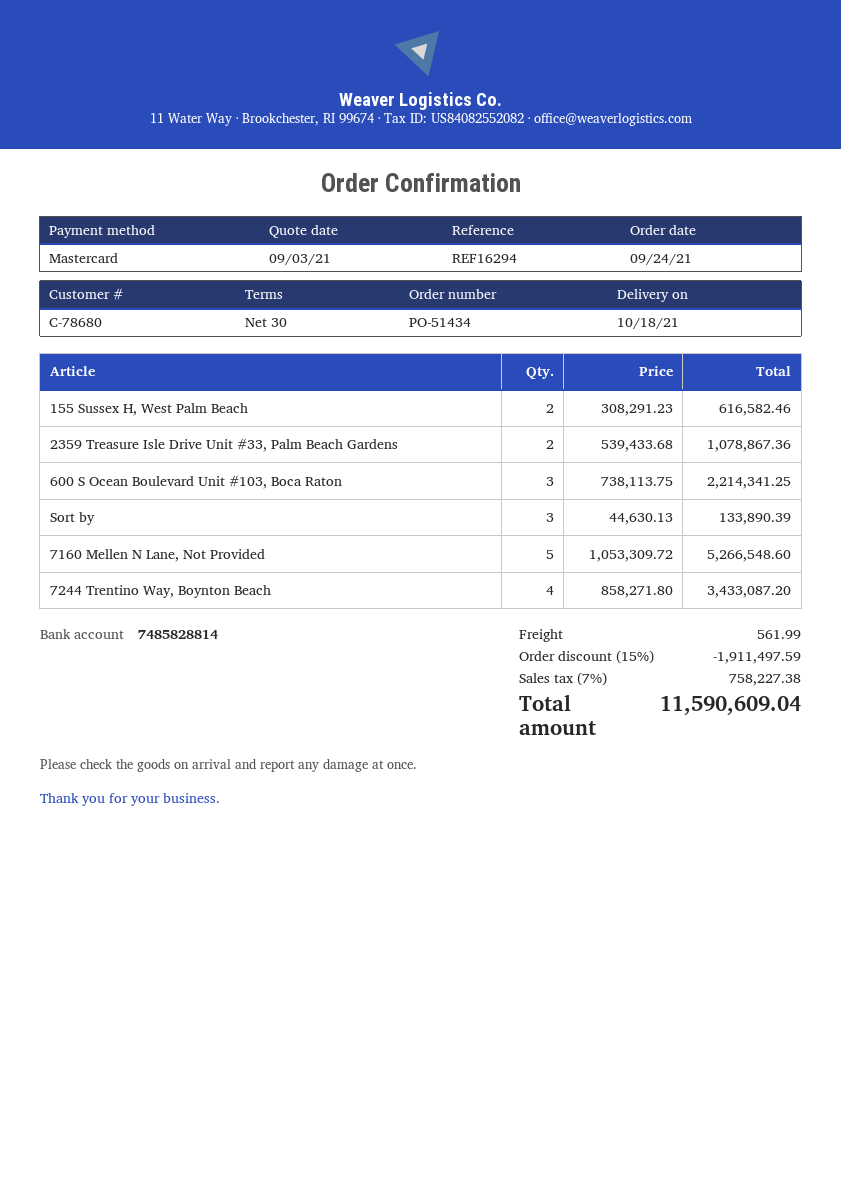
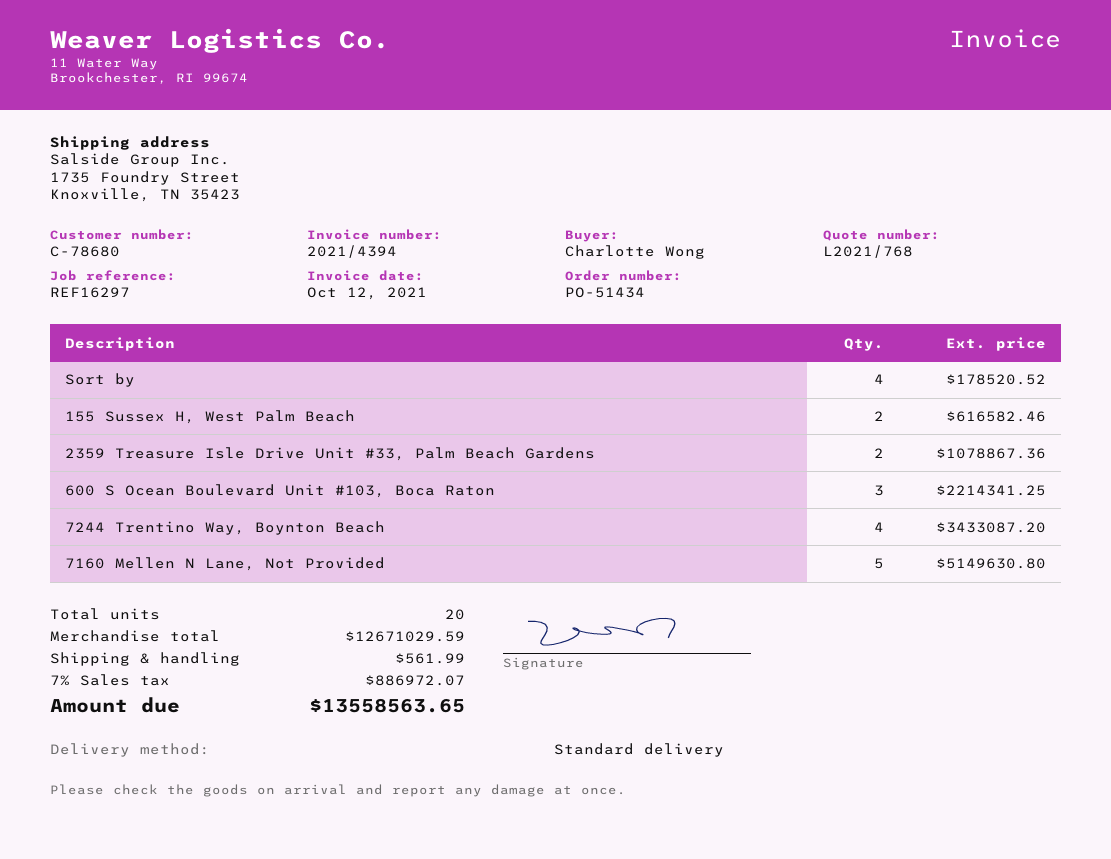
reference: REF16294 -> REF16297
Sort by: 3 for 133890.39 -> 4 for 178520.52
7160 Mellen N Lane, Not Provided: 5 for 5266548.60 -> 5 for 5149630.80
discount: 15% = 1911497.59 -> none
tax: 7% = 758227.38 -> 7% = 886972.07
total: 11590609.04 -> 13558563.65

